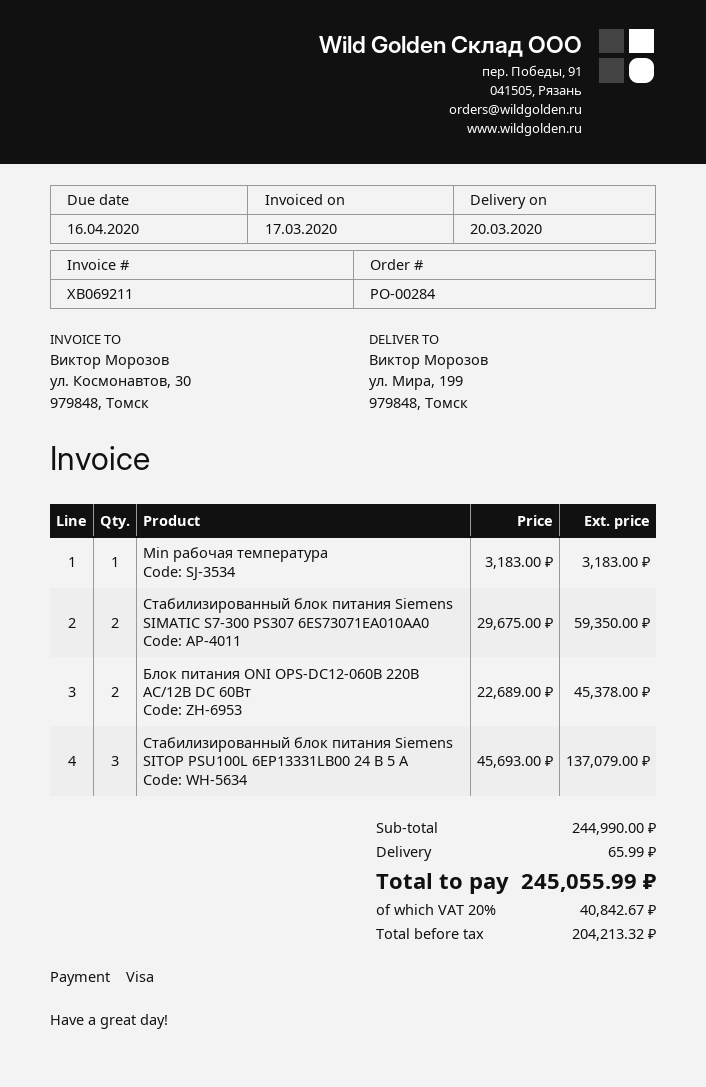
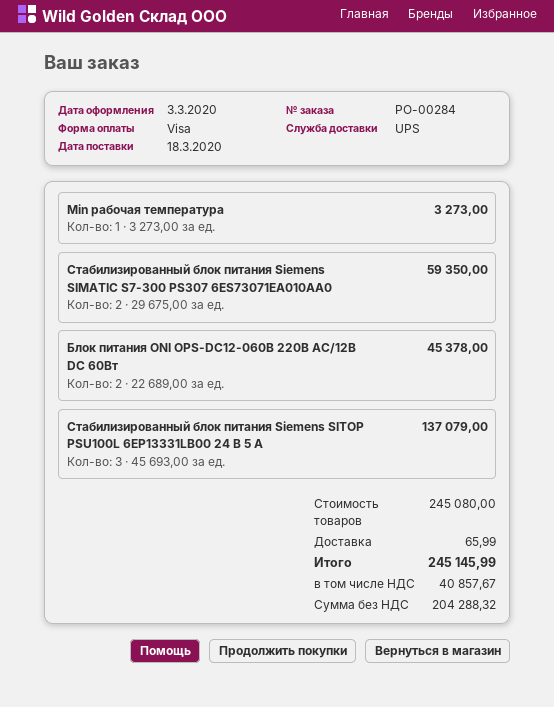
delivery date: 2020-03-20 -> 2020-03-18
Min рабочая температура: 1 x 3183.00 = 3183.00 -> 1 x 3273.00 = 3273.00
subtotal: 244990.00 -> 245080.00
net: 204213.32 -> 204288.32
tax: 40842.67 -> 40857.67
total: 245055.99 -> 245145.99

